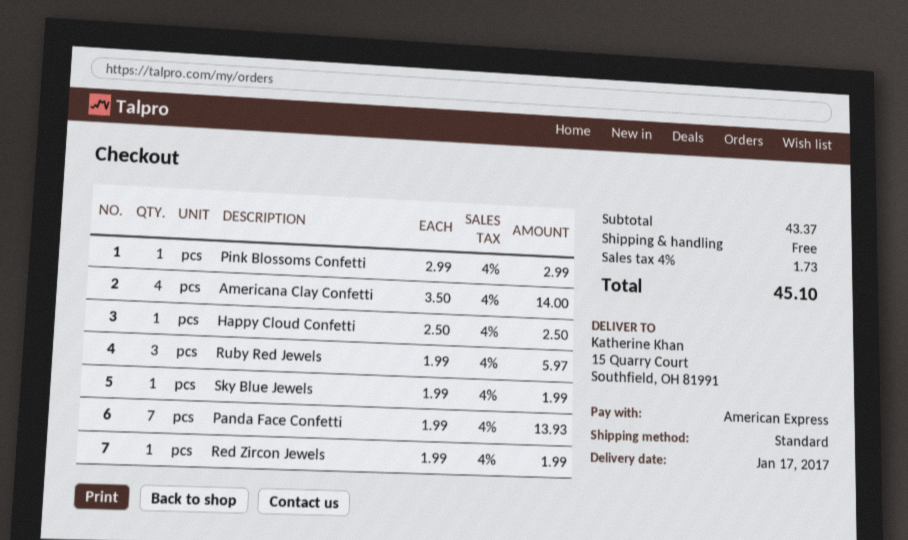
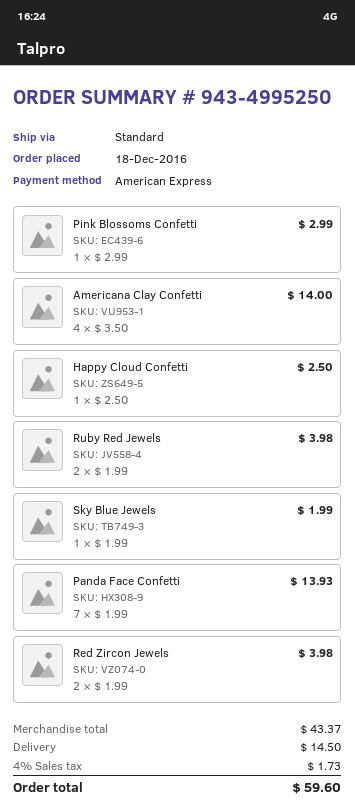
Ruby Red Jewels: 3 x 1.99 = 5.97 -> 2 x 1.99 = 3.98
Red Zircon Jewels: 1 x 1.99 = 1.99 -> 2 x 1.99 = 3.98
shipping: 0.00 -> 14.50
total: 45.10 -> 59.60

